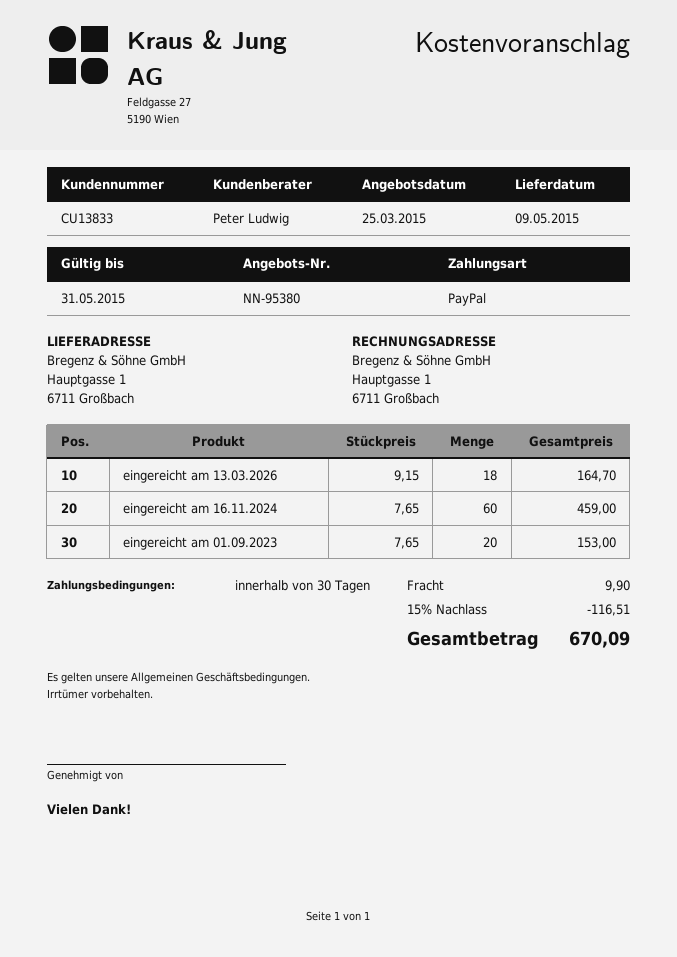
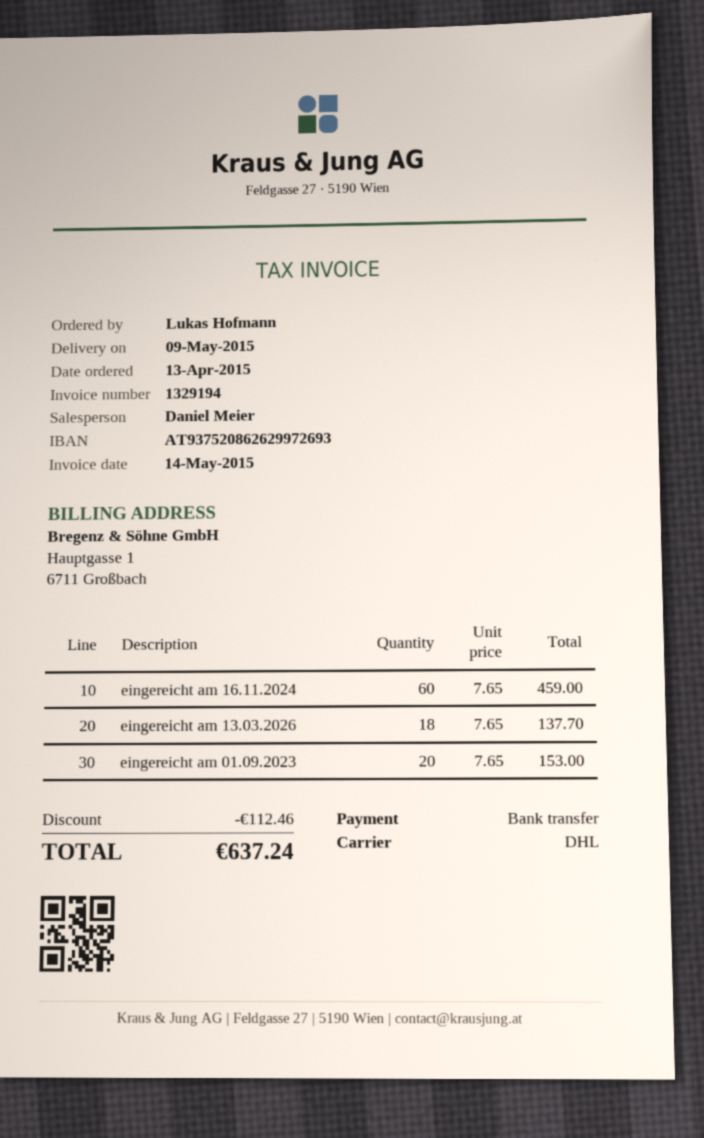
sales rep: Peter Ludwig -> Daniel Meier
payment method: PayPal -> bank transfer
eingereicht am 13.03.2026: 18 x 9.15 = 164.70 -> 18 x 7.65 = 137.70
discount: 116.51 -> 112.46
shipping: 9.90 -> none
total: 670.09 -> 637.24

